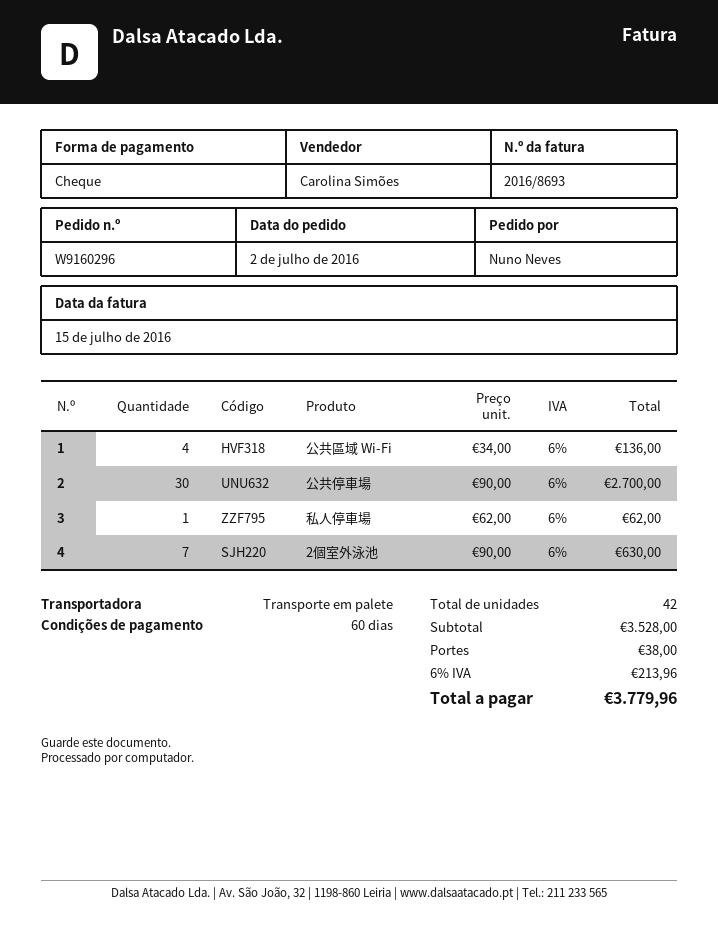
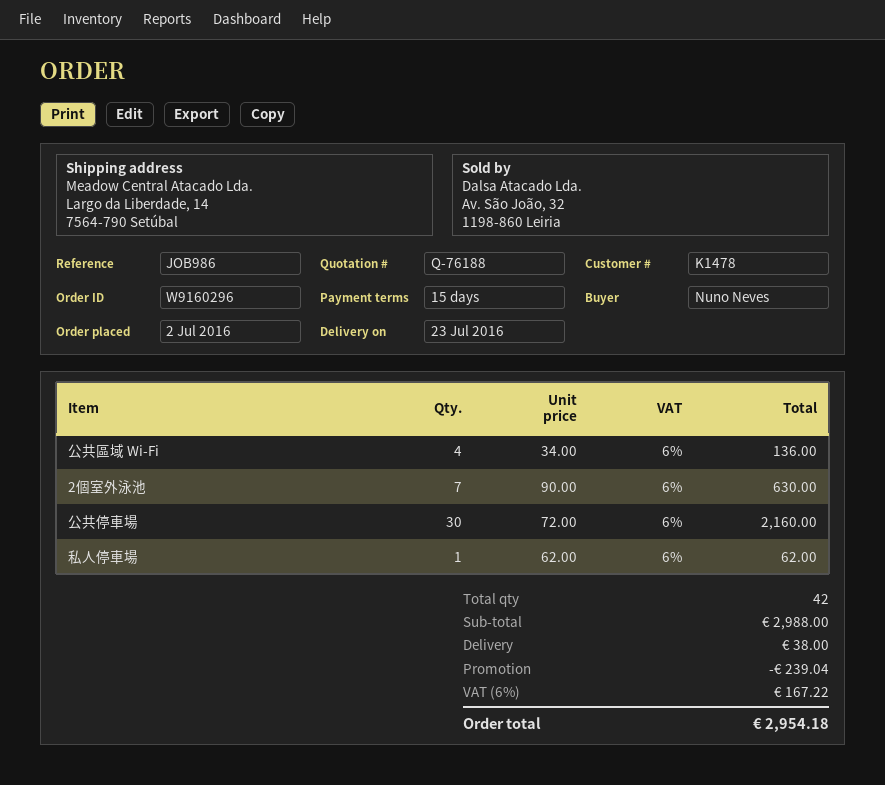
payment terms: 60 days -> 15 days
公共停車場: 30 x 90.00 = 2700.00 -> 30 x 72.00 = 2160.00
subtotal: 3528.00 -> 2988.00
discount: none -> 239.04
tax: 6% = 213.96 -> 6% = 167.22
total: 3779.96 -> 2954.18

